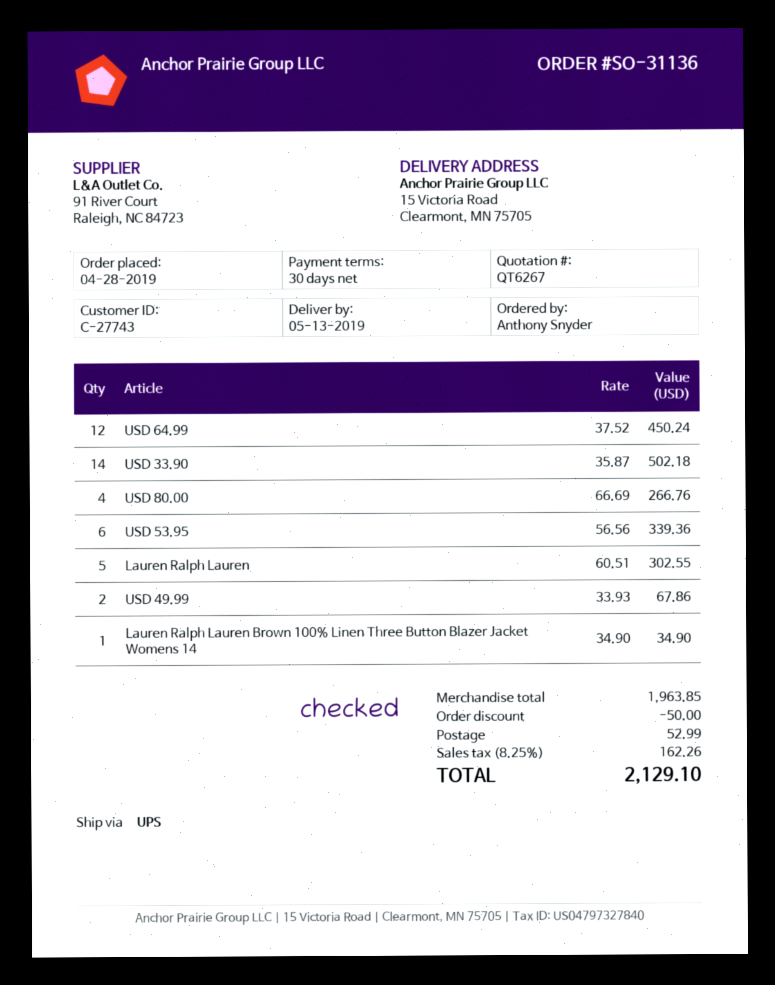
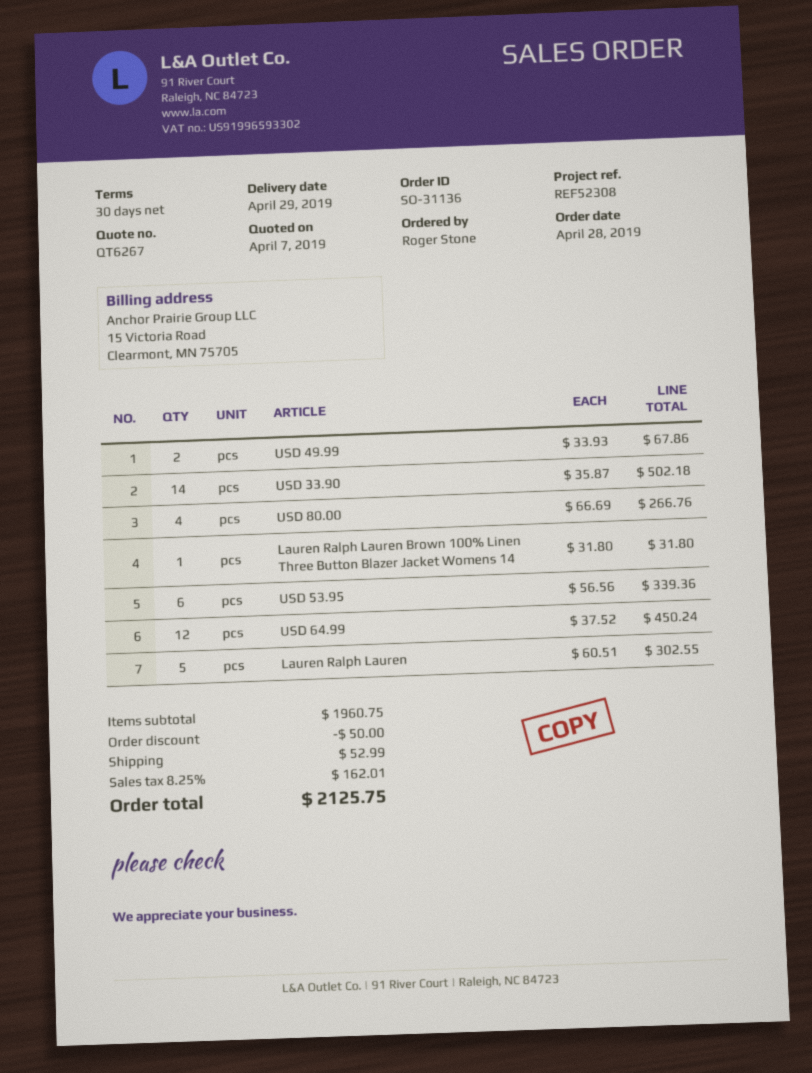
delivery date: 2019-05-13 -> 2019-04-29
ordered by: Anthony Snyder -> Roger Stone
Lauren Ralph Lauren Brown 100% Linen Three Button Blazer Jacket Womens 14: 1 x 34.90 = 34.90 -> 1 x 31.80 = 31.80
subtotal: 1963.85 -> 1960.75
tax: 8.25% = 162.26 -> 8.25% = 162.01
total: 2129.10 -> 2125.75

